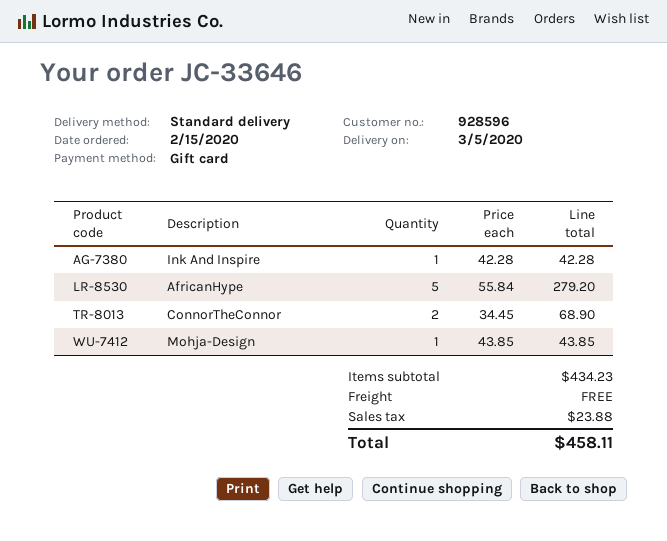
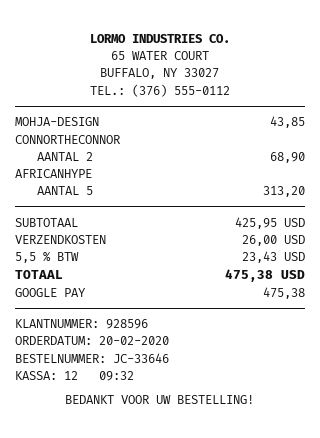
order date: 2020-02-15 -> 2020-02-20
payment method: gift card -> Google Pay
Ink And Inspire: 1 for 42.28 -> none
AfricanHype: 5 for 279.20 -> 5 for 313.20
subtotal: 434.23 -> 425.95
shipping: 0.00 -> 26.00
tax: 23.88 -> 23.43
total: 458.11 -> 475.38

